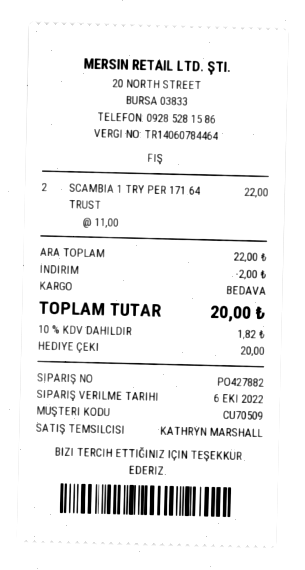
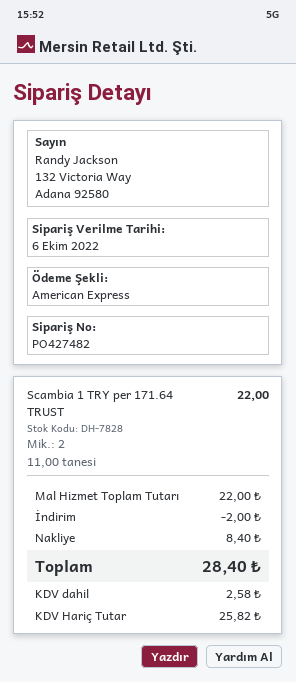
order number: PO427882 -> PO427482
payment method: gift card -> American Express
shipping: 0.00 -> 8.40
tax: 1.82 -> 2.58
total: 20.00 -> 28.40

